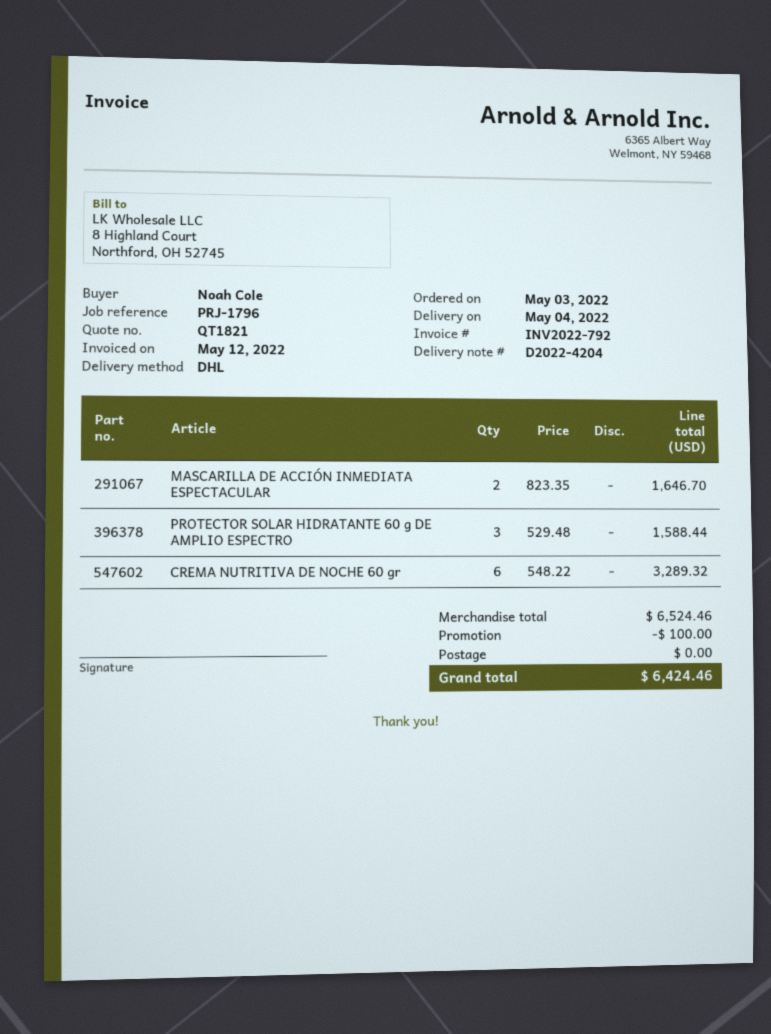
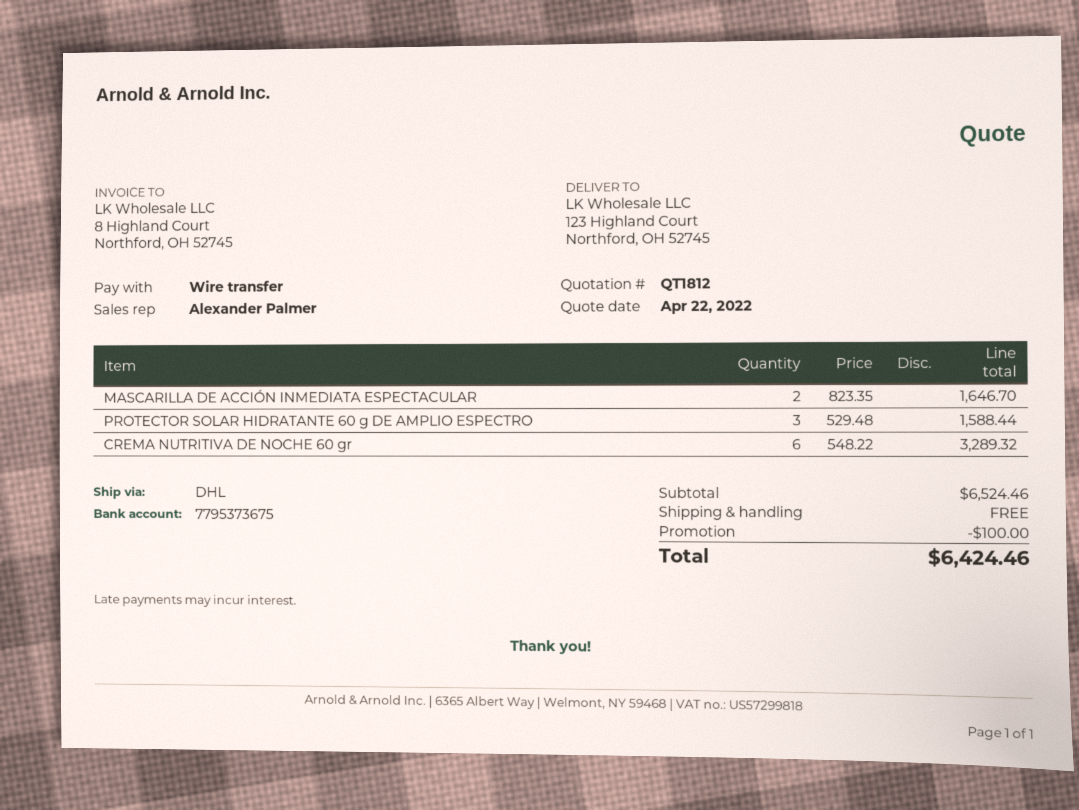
quote number: QT1821 -> QT1812

